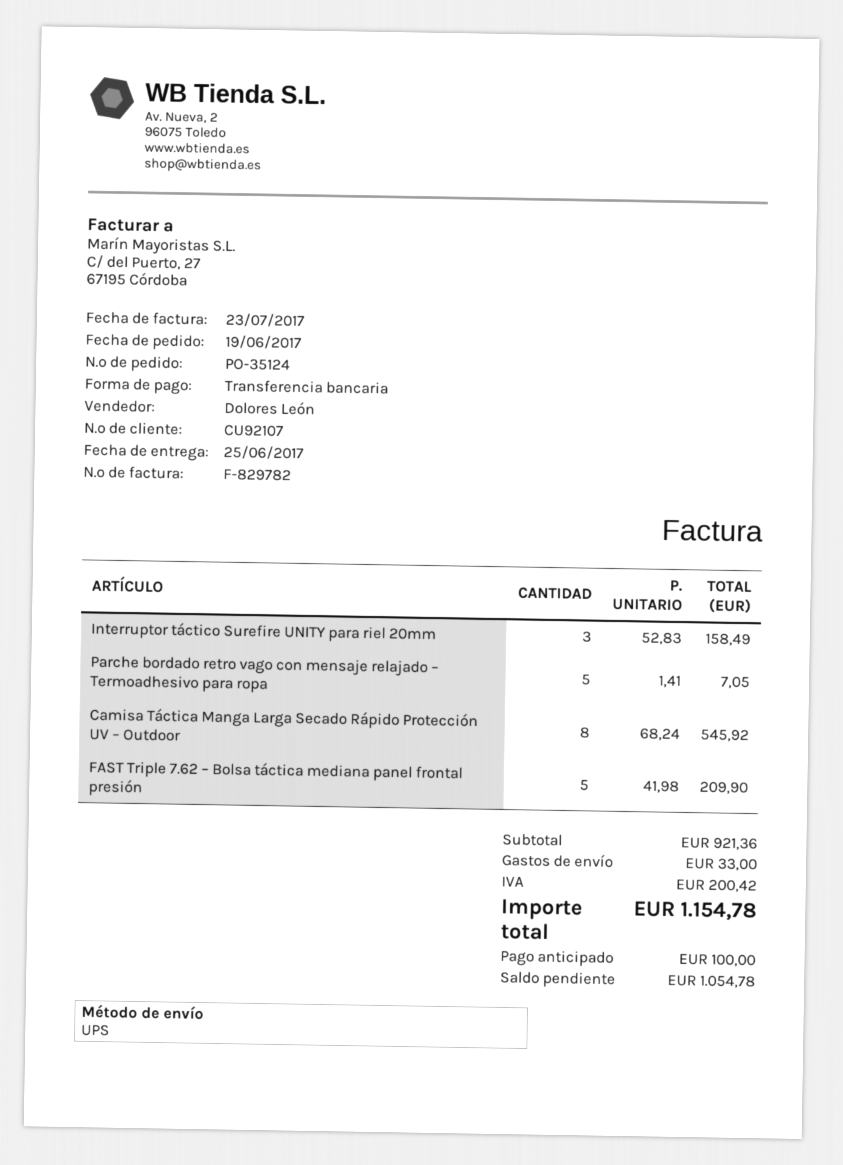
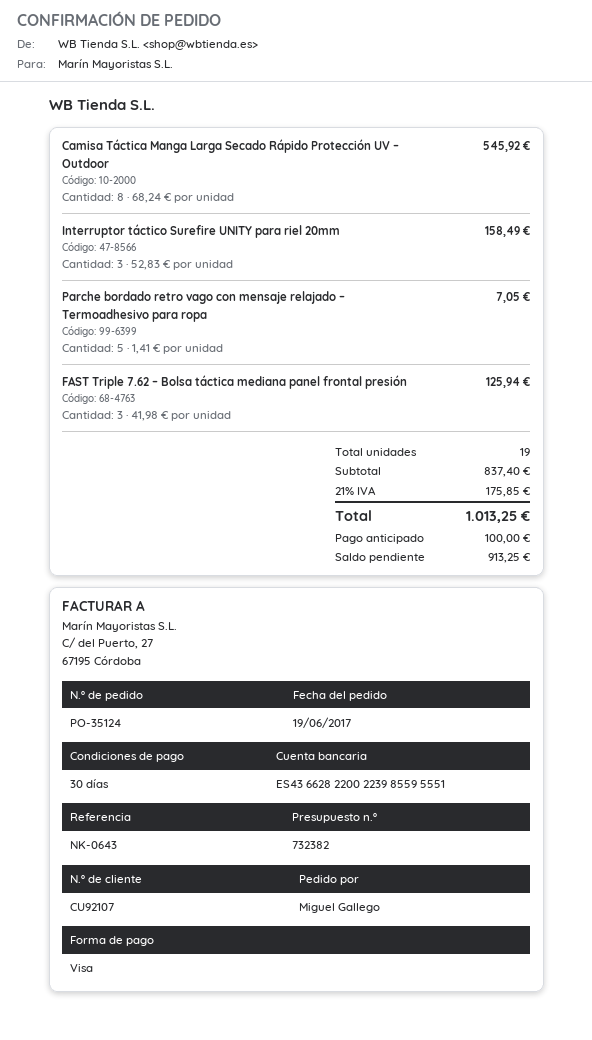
payment method: bank transfer -> Visa
FAST Triple 7.62 – Bolsa táctica mediana panel frontal presión: 5 x 41.98 = 209.90 -> 3 x 41.98 = 125.94
subtotal: 921.36 -> 837.40
shipping: 33.00 -> none
tax: 200.42 -> 175.85
total: 1154.78 -> 1013.25
balance: 1054.78 -> 913.25

